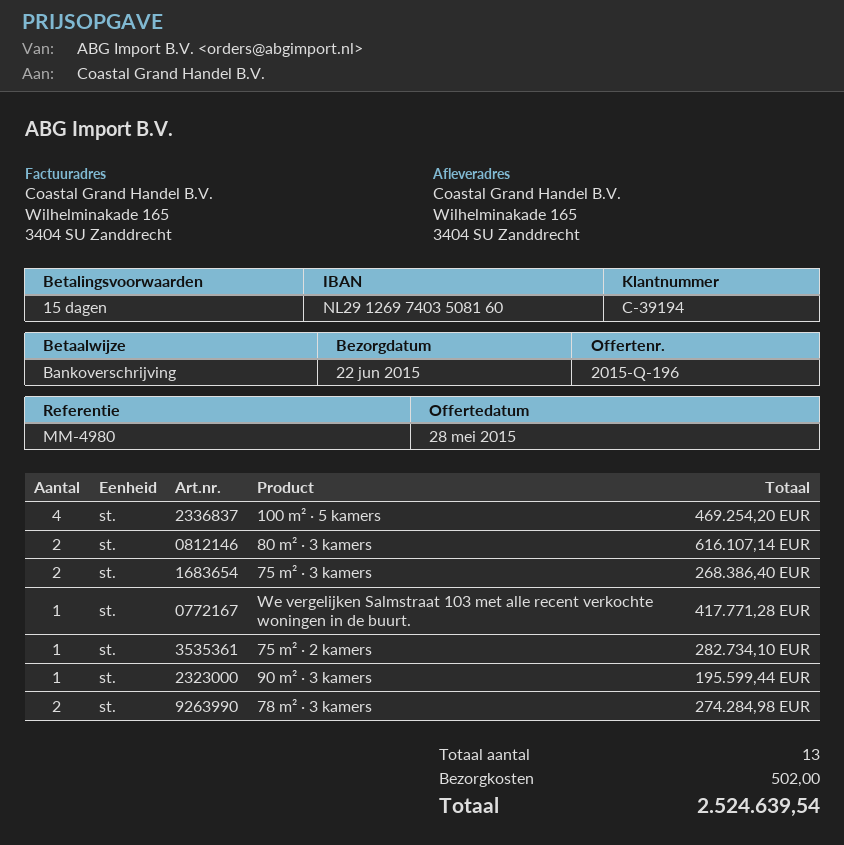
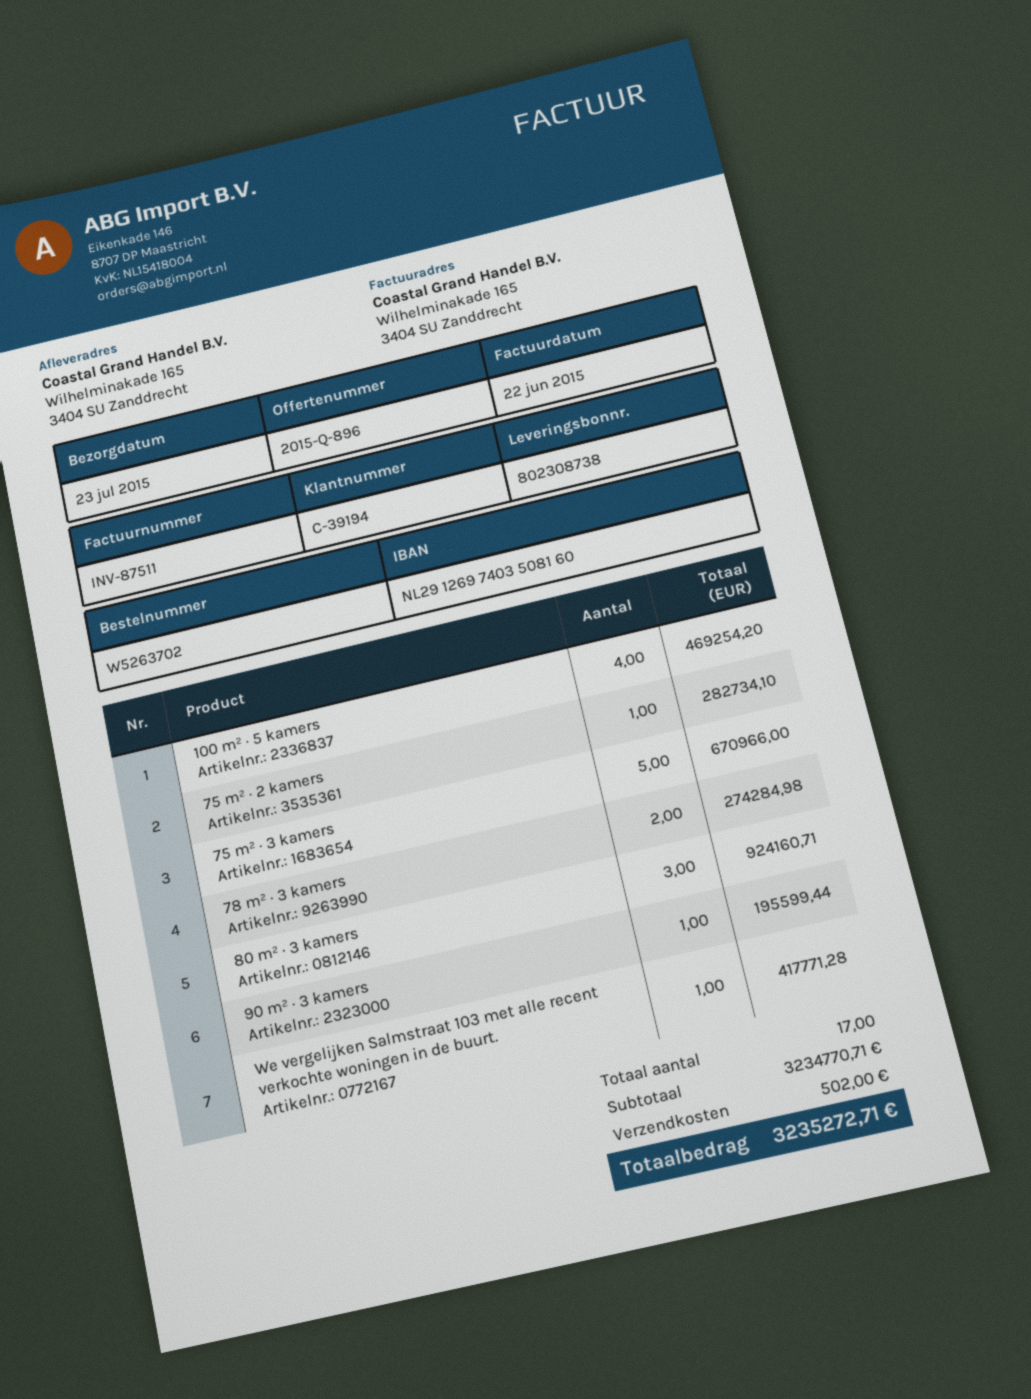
quote number: 2015-Q-196 -> 2015-Q-896
delivery date: 2015-06-22 -> 2015-07-23
80 m² · 3 kamers: 2 for 616107.14 -> 3 for 924160.71
75 m² · 3 kamers: 2 for 268386.40 -> 5 for 670966.00
total quantity: 13 -> 17
total: 2524639.54 -> 3235272.71

